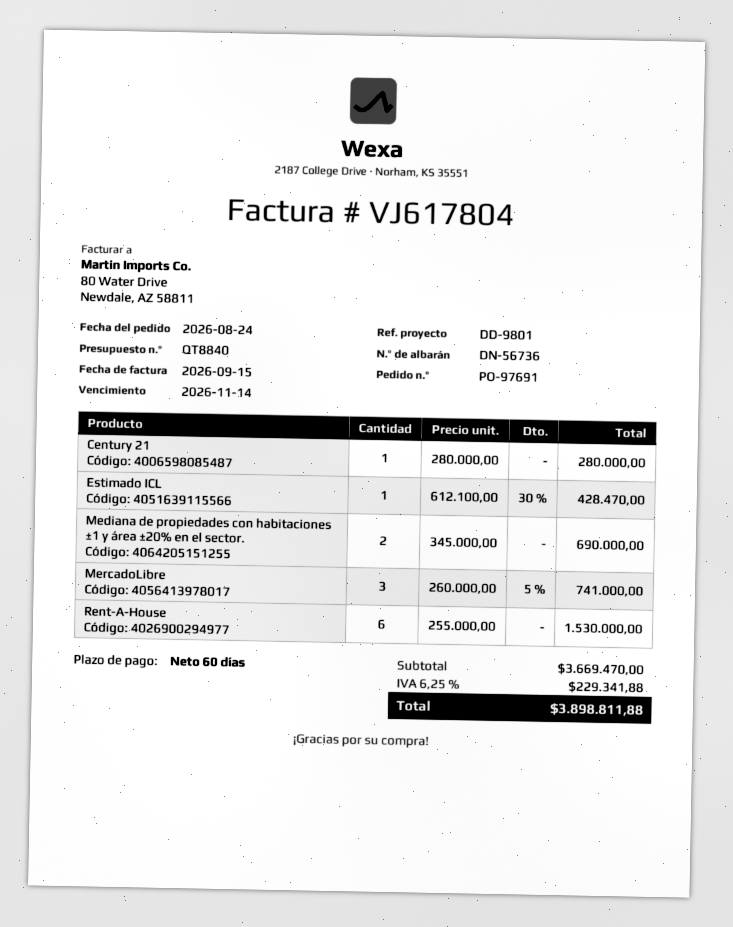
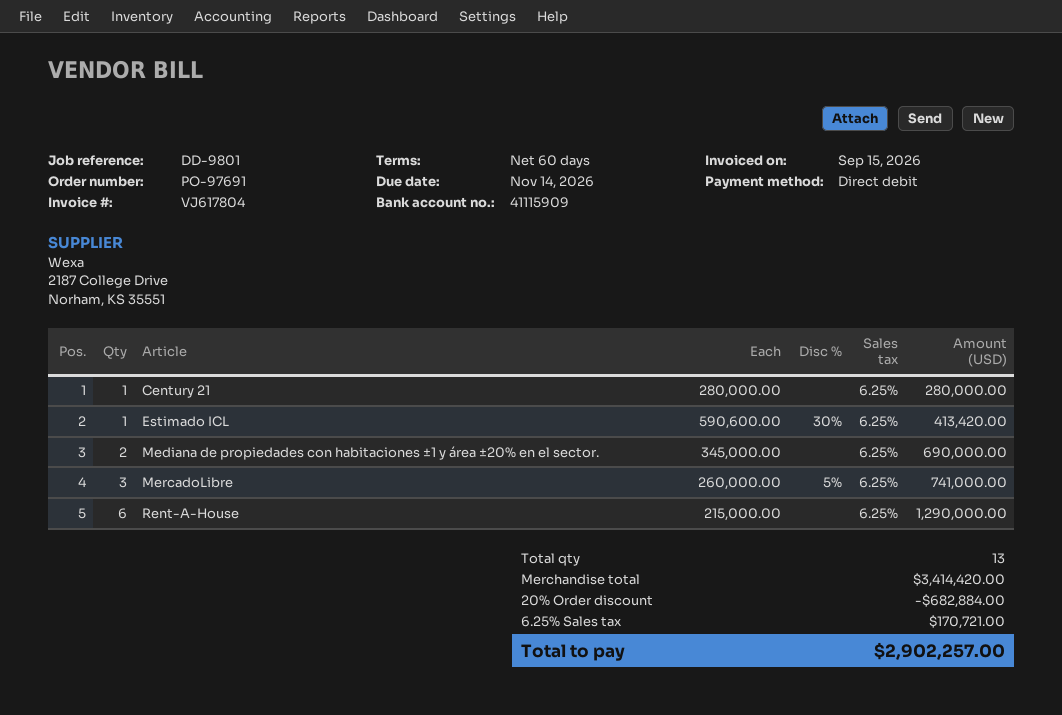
Estimado ICL: 1 x 612100.00 - 30% = 428470.00 -> 1 x 590600.00 - 30% = 413420.00
Rent-A-House: 6 x 255000.00 = 1530000.00 -> 6 x 215000.00 = 1290000.00
subtotal: 3669470.00 -> 3414420.00
discount: none -> 20% = 682884.00
tax: 6.25% = 229341.88 -> 6.25% = 170721.00
total: 3898811.88 -> 2902257.00

